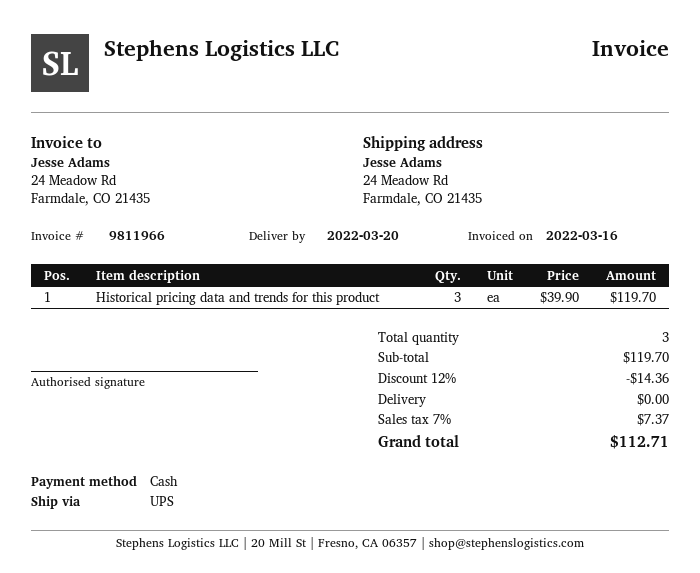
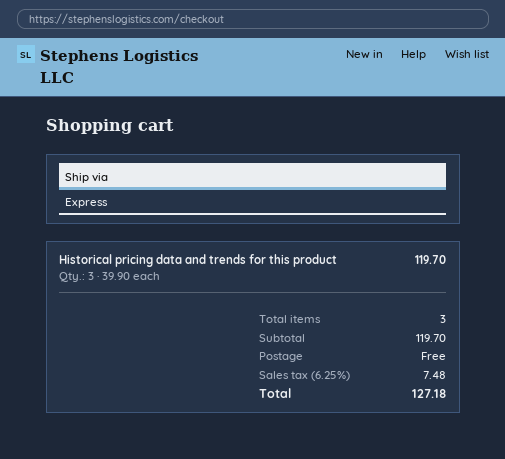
shipping method: UPS -> express
discount: 12% = 14.36 -> none
tax: 7% = 7.37 -> 6.25% = 7.48
total: 112.71 -> 127.18

